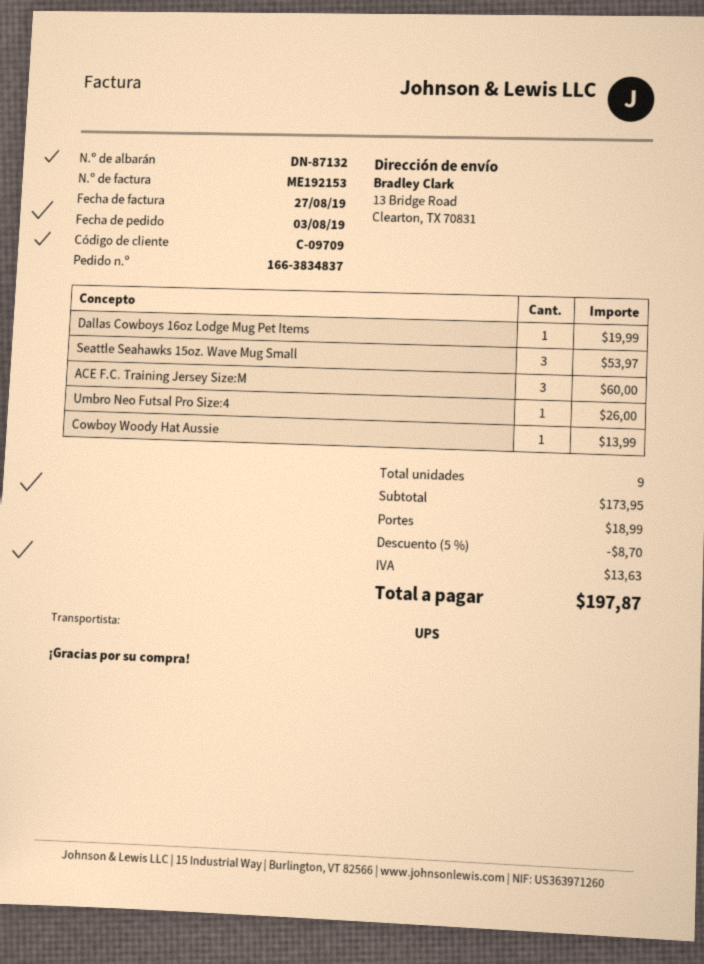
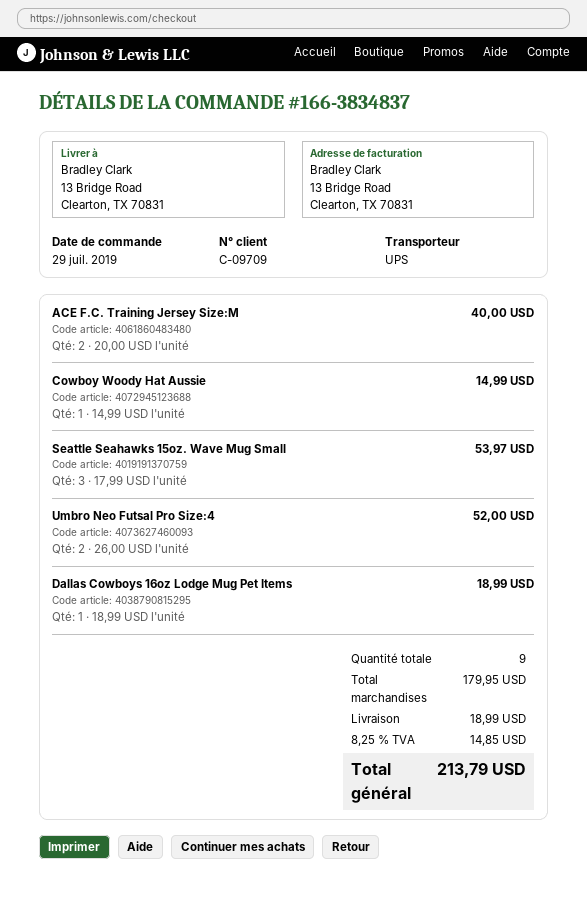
order date: 2019-08-03 -> 2019-07-29
Dallas Cowboys 16oz Lodge Mug Pet Items: 1 for 19.99 -> 1 for 18.99
ACE F.C. Training Jersey Size:M: 3 for 60.00 -> 2 for 40.00
Umbro Neo Futsal Pro Size:4: 1 for 26.00 -> 2 for 52.00
Cowboy Woody Hat Aussie: 1 for 13.99 -> 1 for 14.99
subtotal: 173.95 -> 179.95
discount: 5% = 8.70 -> none
tax: 13.63 -> 14.85
total: 197.87 -> 213.79

